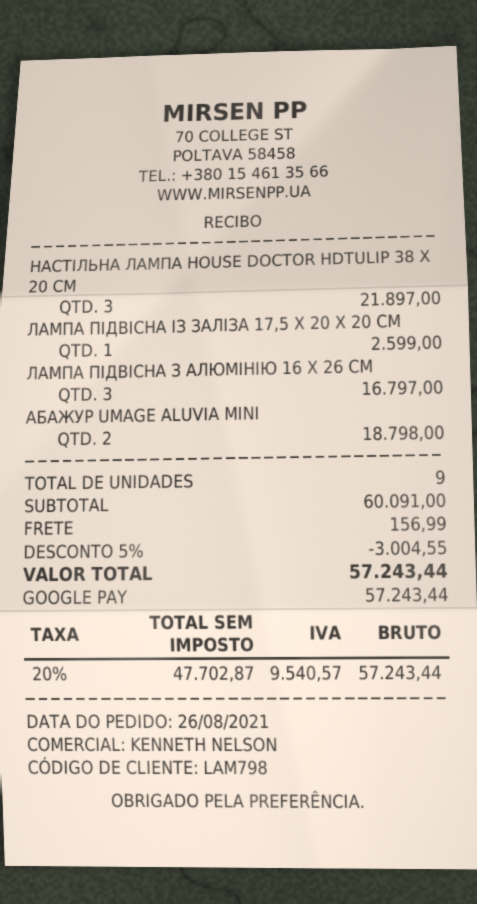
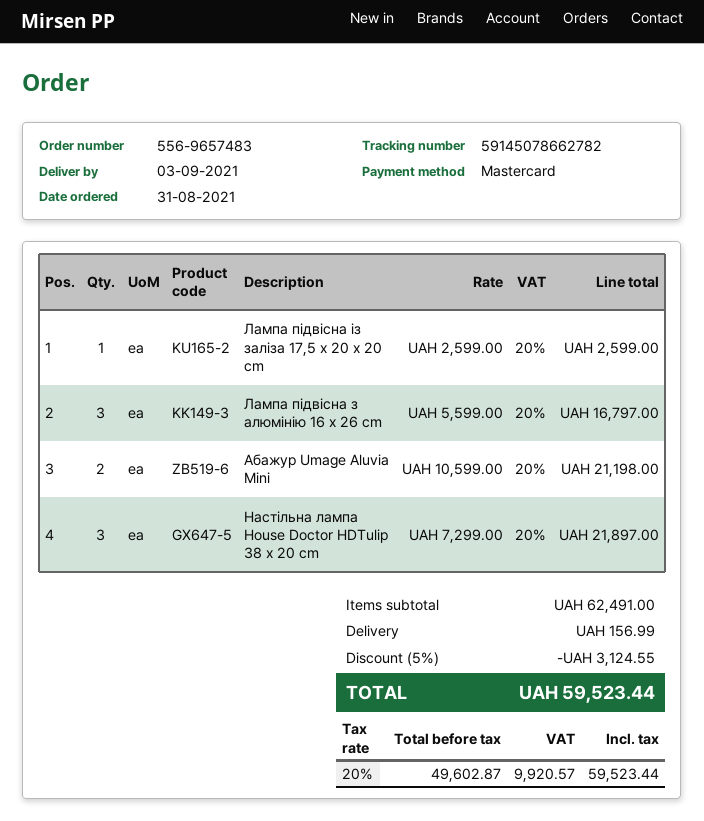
order date: 2021-08-26 -> 2021-08-31
payment method: Google Pay -> Mastercard
АБАЖУР UMAGE ALUVIA MINI: 2 for 18798.00 -> 2 for 21198.00
subtotal: 60091.00 -> 62491.00
discount: 5% = 3004.55 -> 5% = 3124.55
net: 47702.87 -> 49602.87
tax: 20% = 9540.57 -> 20% = 9920.57
total: 57243.44 -> 59523.44

